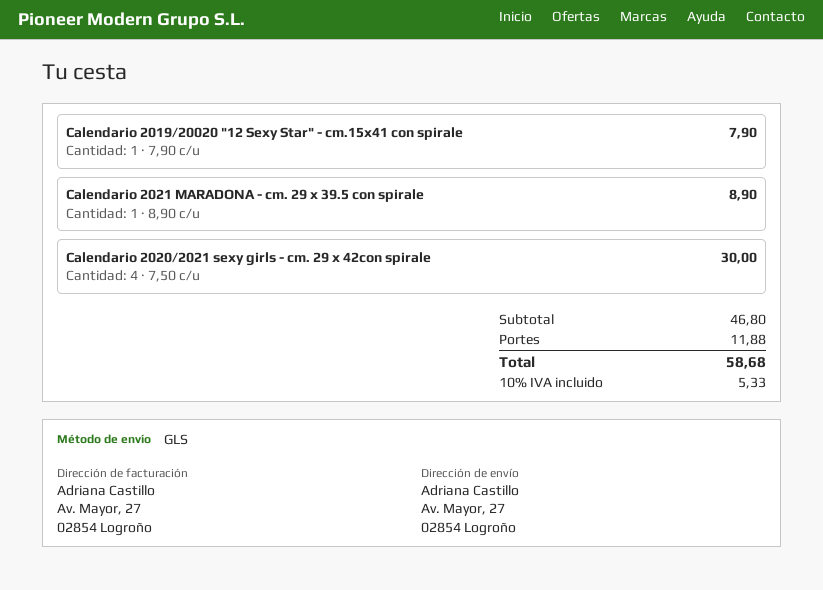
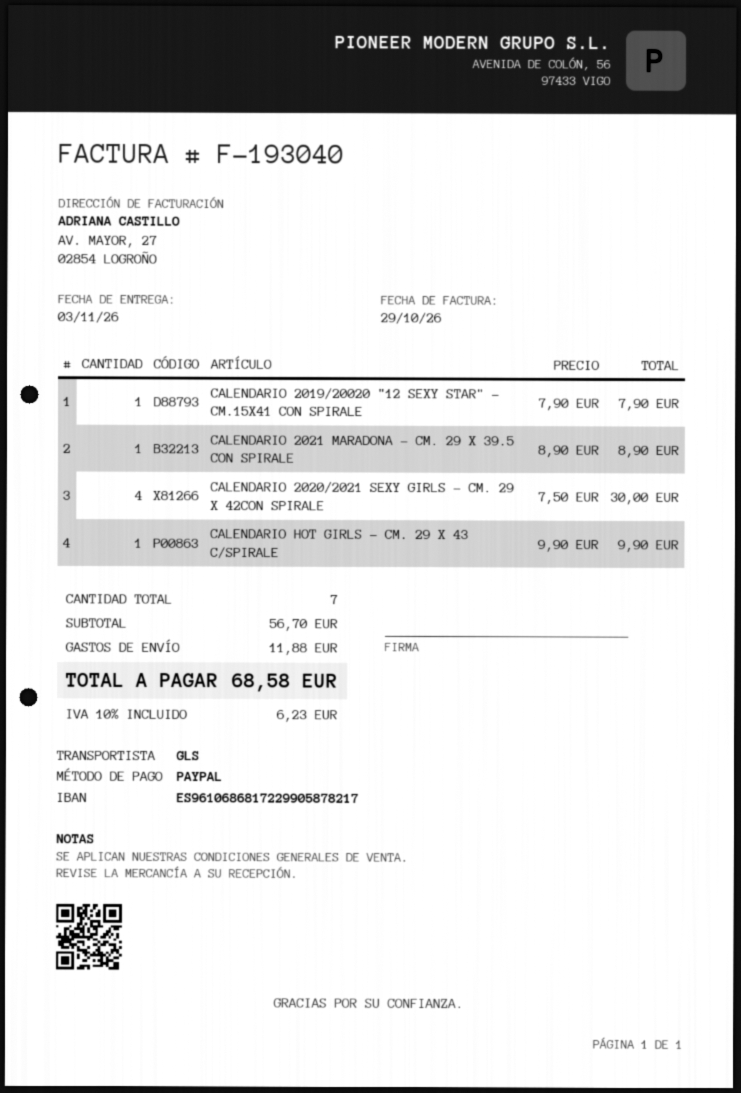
CALENDARIO HOT GIRLS - CM. 29 X 43 C/SPIRALE: none -> 1 x 9.90 = 9.90
subtotal: 46.80 -> 56.70
tax: 10% = 5.33 -> 10% = 6.23
total: 58.68 -> 68.58

